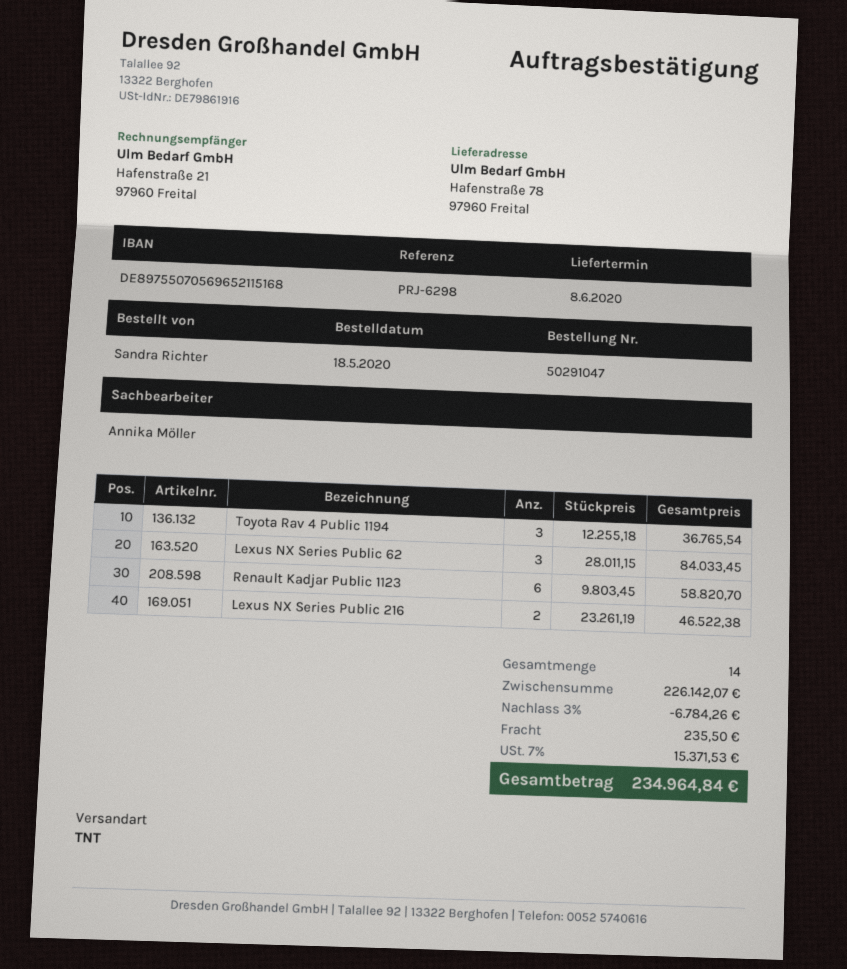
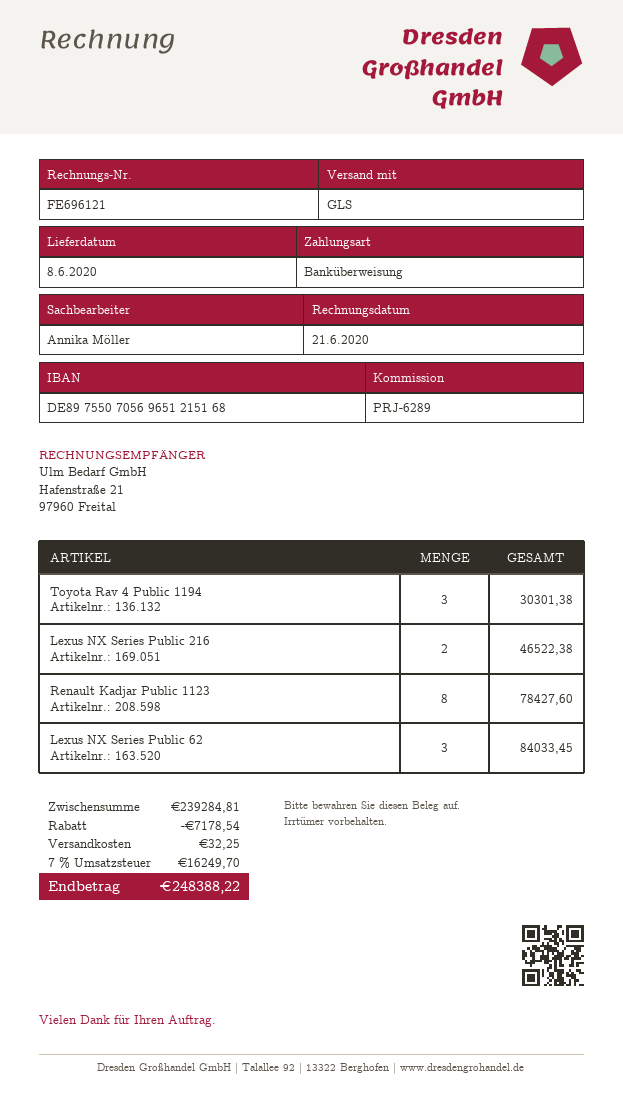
reference: PRJ-6298 -> PRJ-6289
bank account: DE89755070569652115168 -> DE89755070569651215168
shipping method: TNT -> GLS
Toyota Rav 4 Public 1194: 3 for 36765.54 -> 3 for 30301.38
Renault Kadjar Public 1123: 6 for 58820.70 -> 8 for 78427.60
subtotal: 226142.07 -> 239284.81
discount: 6784.26 -> 7178.54
shipping: 235.50 -> 32.25
tax: 7% = 15371.53 -> 7% = 16249.70
total: 234964.84 -> 248388.22

